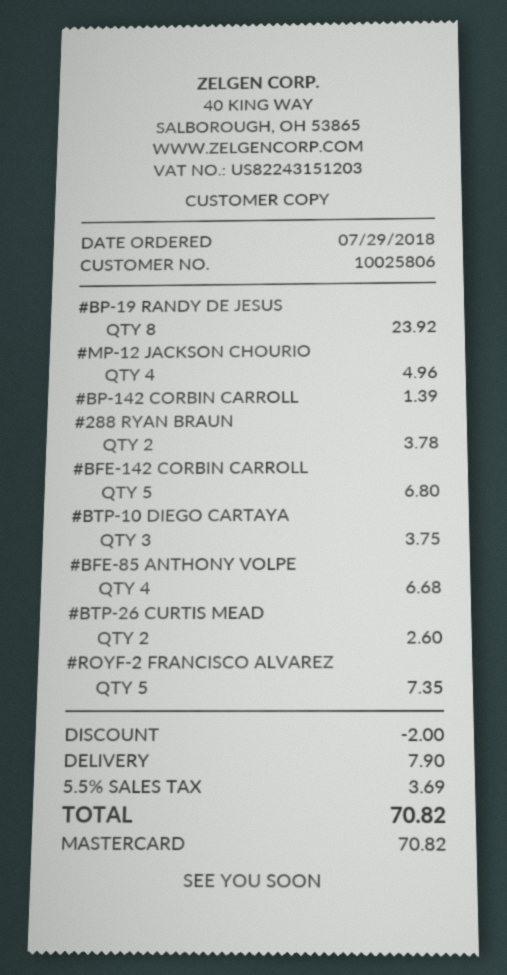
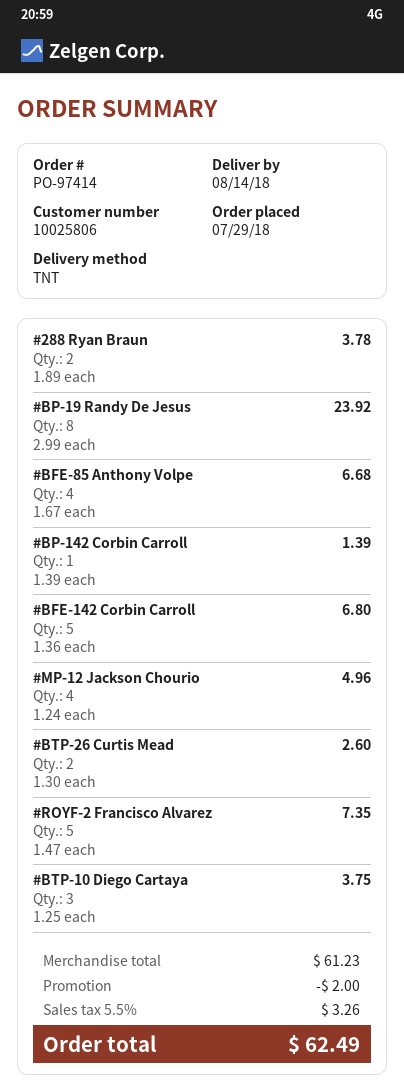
shipping: 7.90 -> none
tax: 5.5% = 3.69 -> 5.5% = 3.26
total: 70.82 -> 62.49

